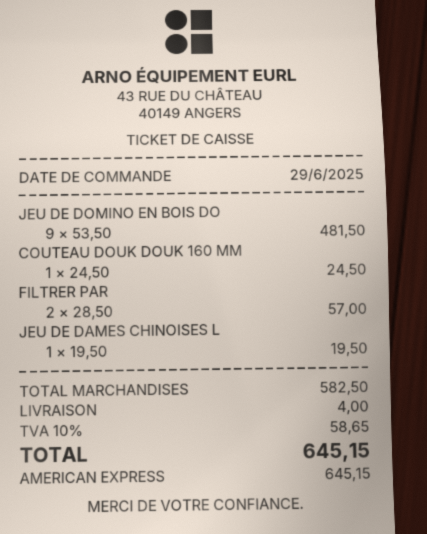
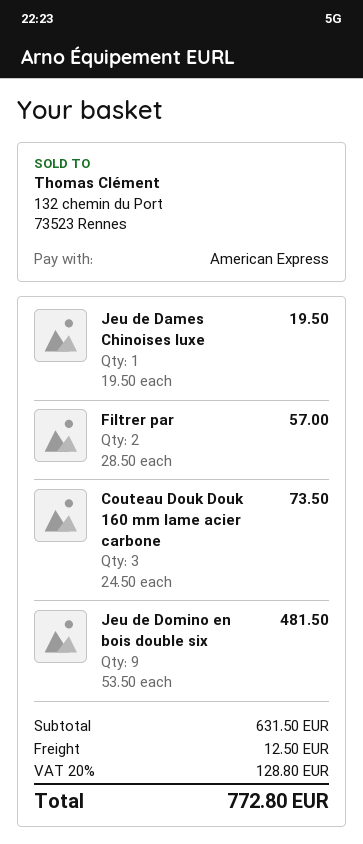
COUTEAU DOUK DOUK 160 MM: 1 x 24.50 = 24.50 -> 3 x 24.50 = 73.50
subtotal: 582.50 -> 631.50
shipping: 4.00 -> 12.50
tax: 10% = 58.65 -> 20% = 128.80
total: 645.15 -> 772.80

